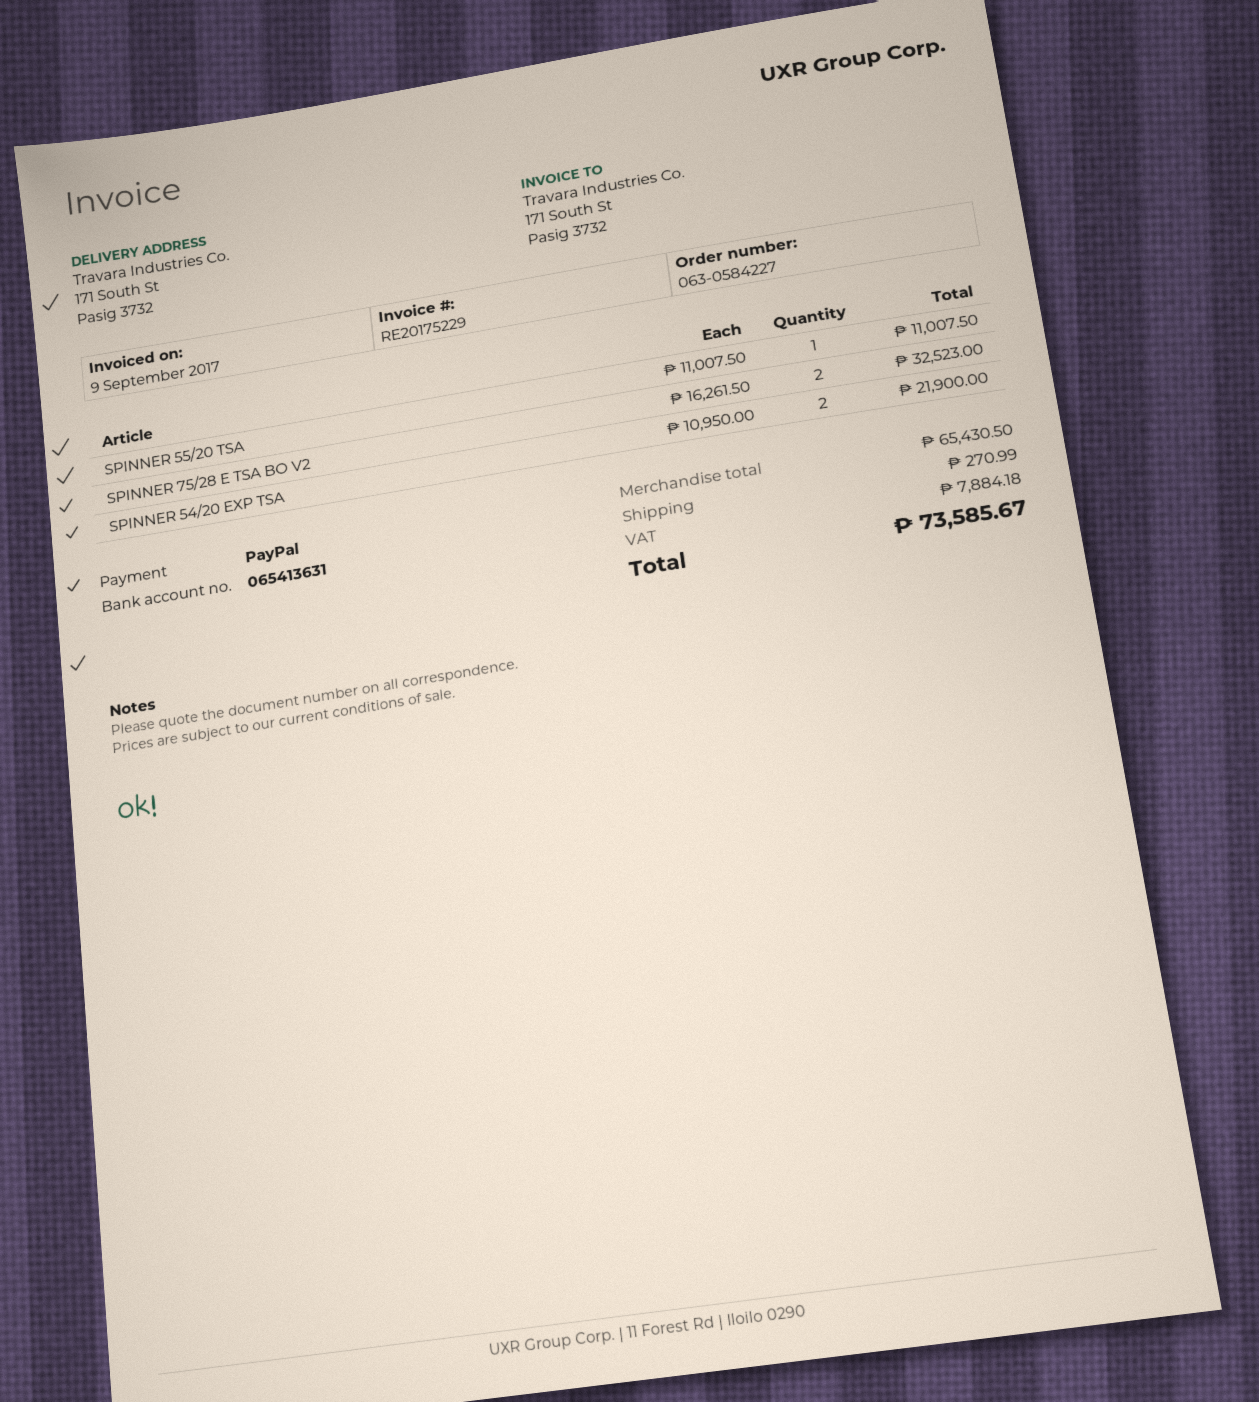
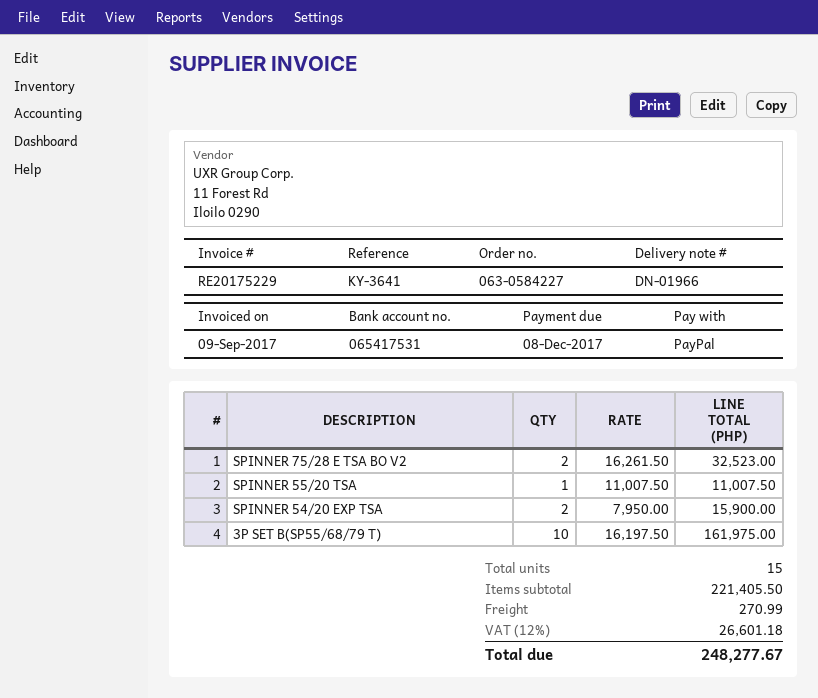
bank account: 065413631 -> 065417531
SPINNER 54/20 EXP TSA: 2 x 10950.00 = 21900.00 -> 2 x 7950.00 = 15900.00
3P SET B(SP55/68/79 T): none -> 10 x 16197.50 = 161975.00
subtotal: 65430.50 -> 221405.50
tax: 7884.18 -> 26601.18
total: 73585.67 -> 248277.67

